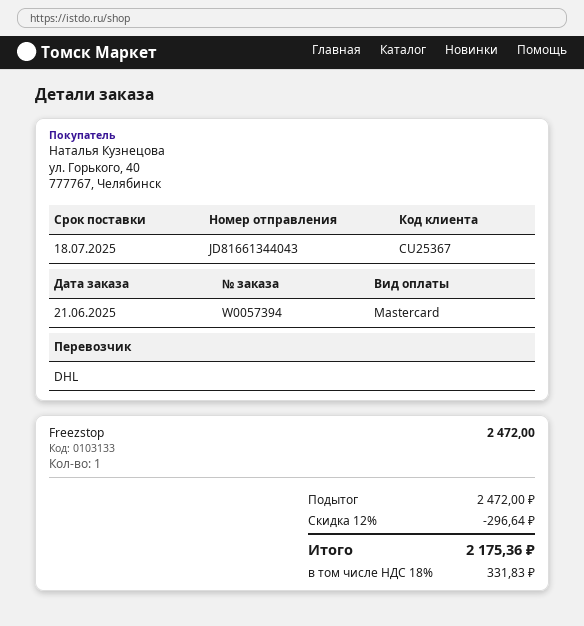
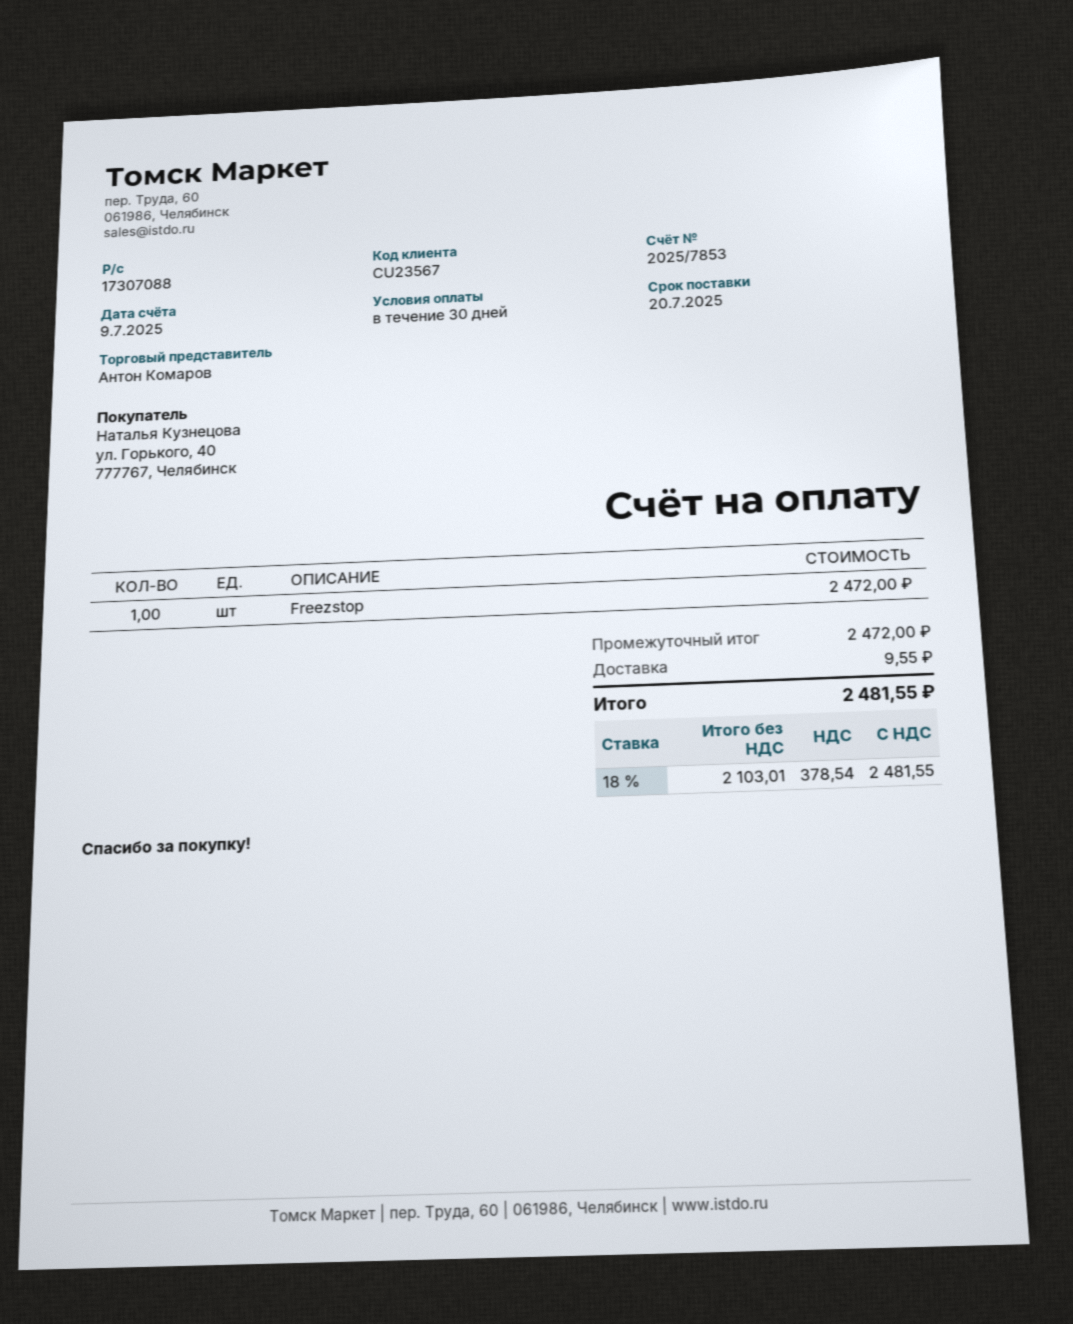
delivery date: 2025-07-18 -> 2025-07-20
customer number: CU25367 -> CU23567
discount: 12% = 296.64 -> none
shipping: none -> 9.55
tax: 18% = 331.83 -> 18% = 378.54
total: 2175.36 -> 2481.55

